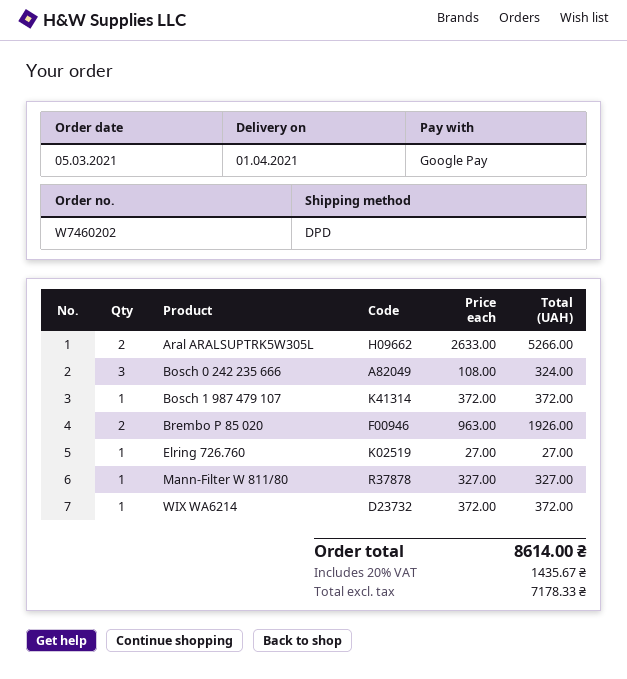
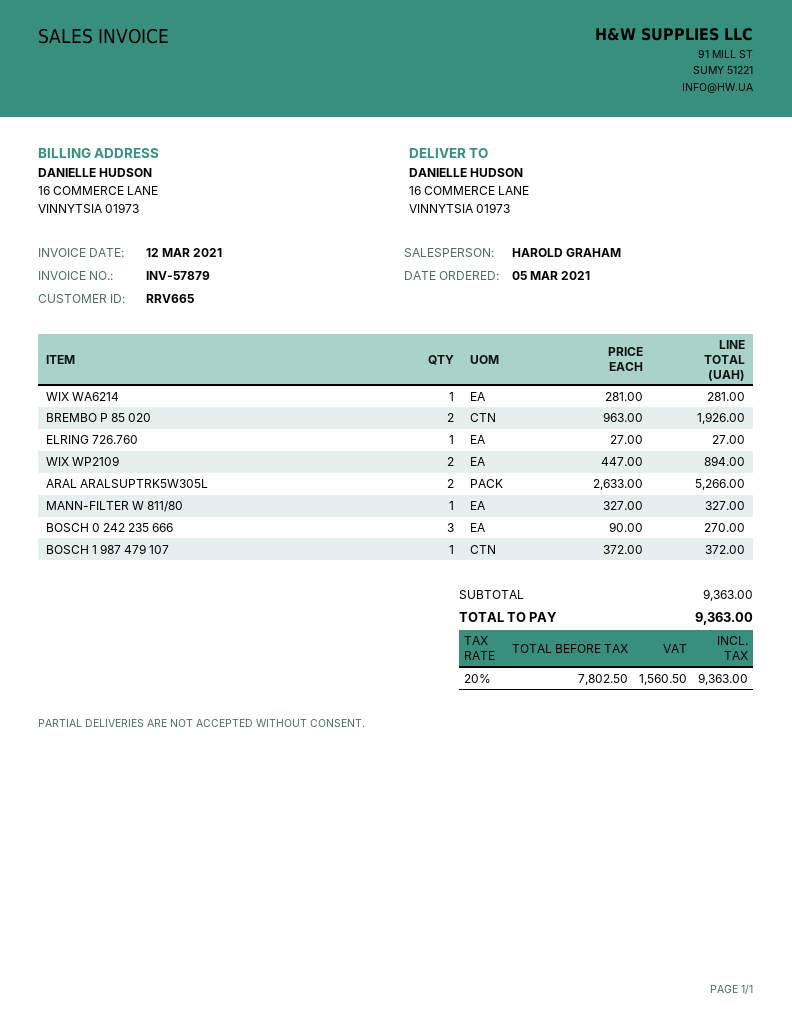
Bosch 0 242 235 666: 3 x 108.00 = 324.00 -> 3 x 90.00 = 270.00
WIX WA6214: 1 x 372.00 = 372.00 -> 1 x 281.00 = 281.00
WIX WP2109: none -> 2 x 447.00 = 894.00
net: 7178.33 -> 7802.50
tax: 20% = 1435.67 -> 20% = 1560.50
total: 8614.00 -> 9363.00

